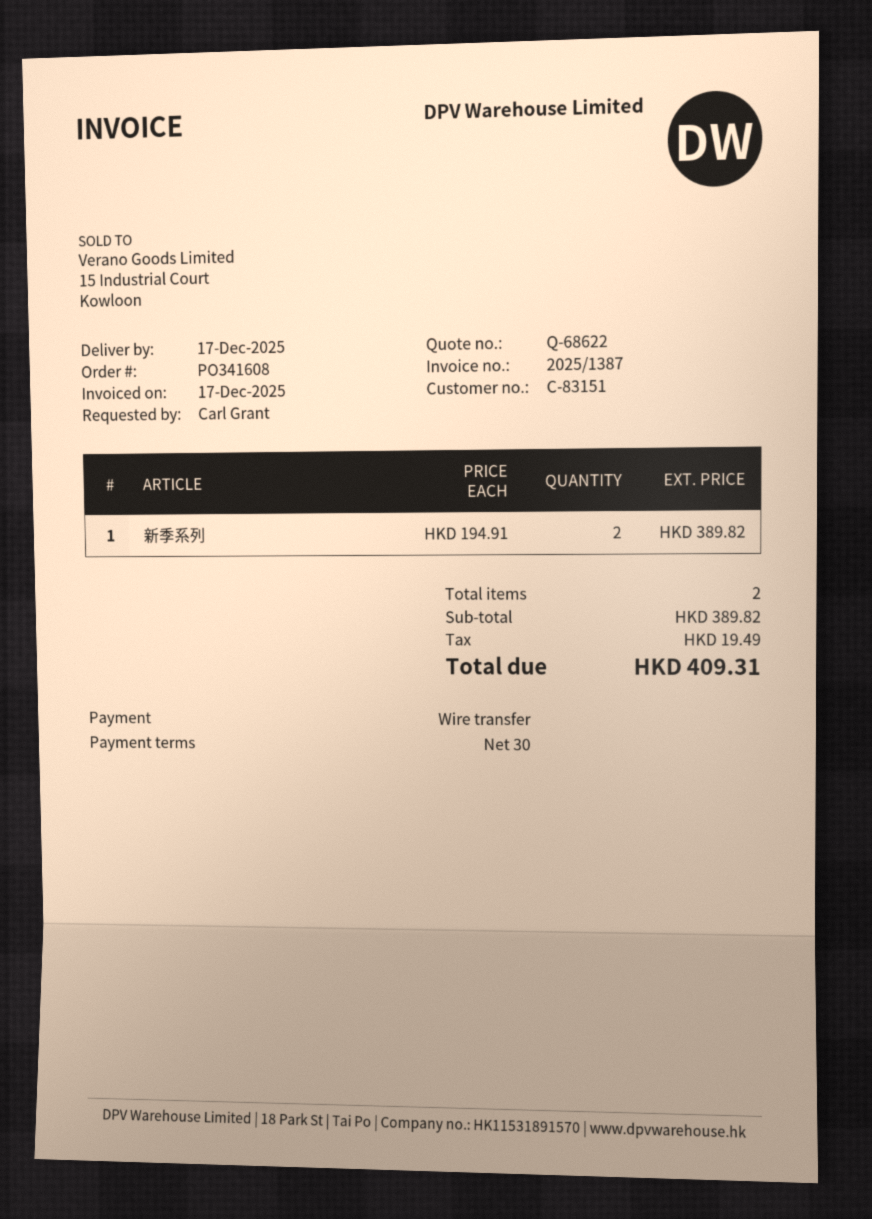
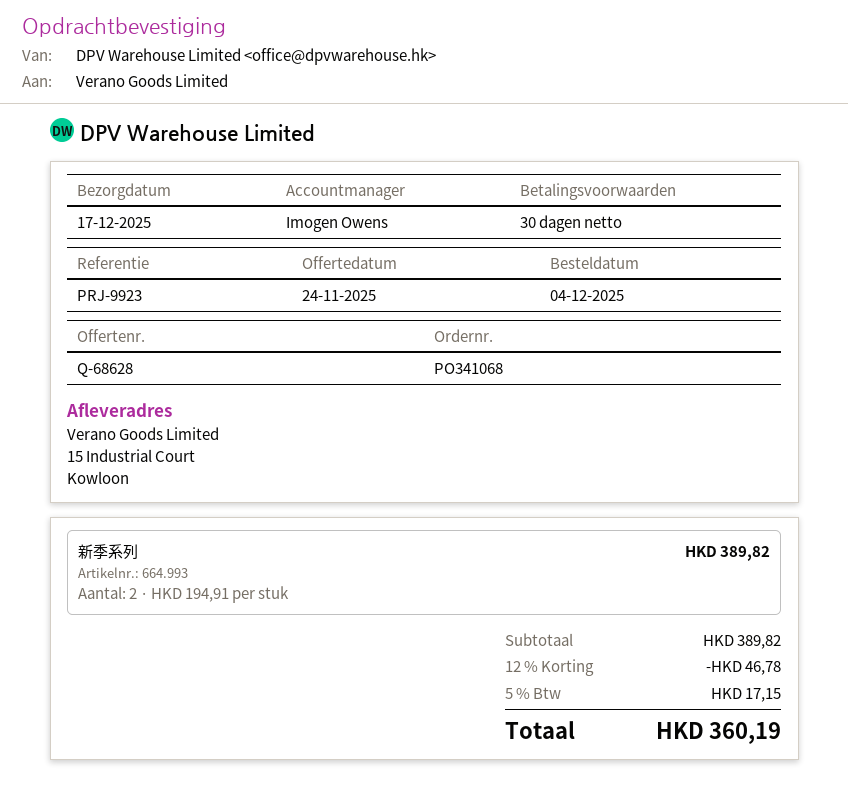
quote number: Q-68622 -> Q-68628
order number: PO341608 -> PO341068
discount: none -> 12% = 46.78
tax: 19.49 -> 17.15
total: 409.31 -> 360.19

